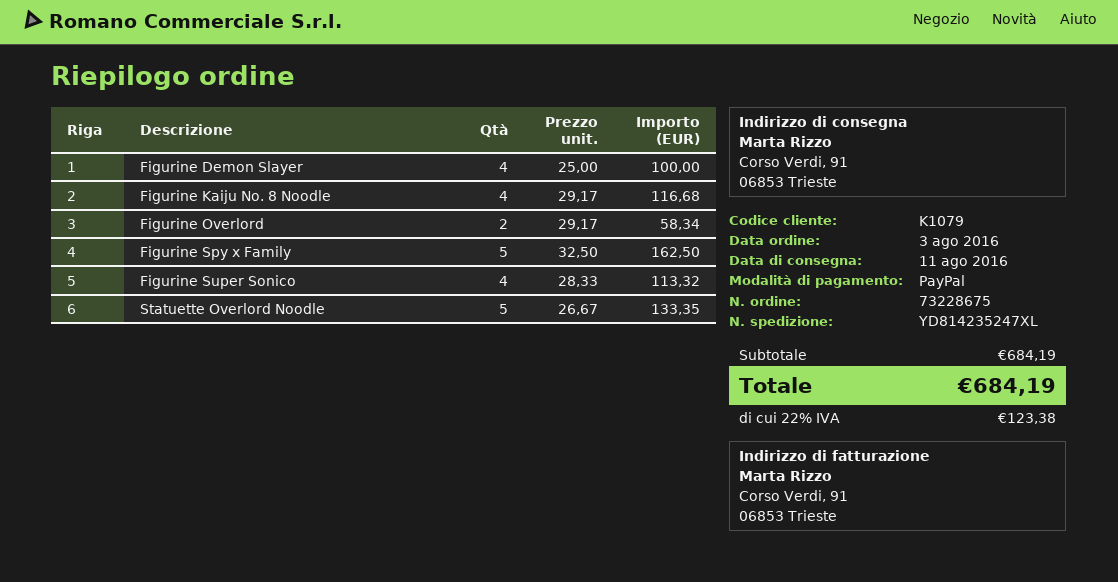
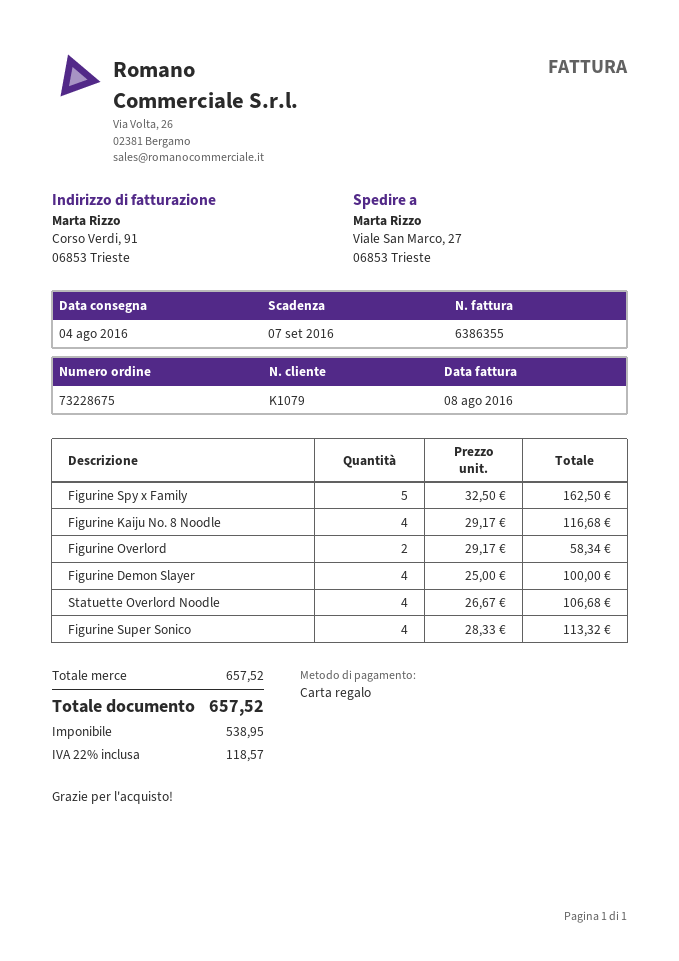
delivery date: 2016-08-11 -> 2016-08-04
payment method: PayPal -> gift card
ship to: Corso Verdi, 91, 06853 Trieste -> Viale San Marco, 27, 06853 Trieste
Statuette Overlord Noodle: 5 x 26.67 = 133.35 -> 4 x 26.67 = 106.68
subtotal: 684.19 -> 657.52
tax: 22% = 123.38 -> 22% = 118.57
total: 684.19 -> 657.52

